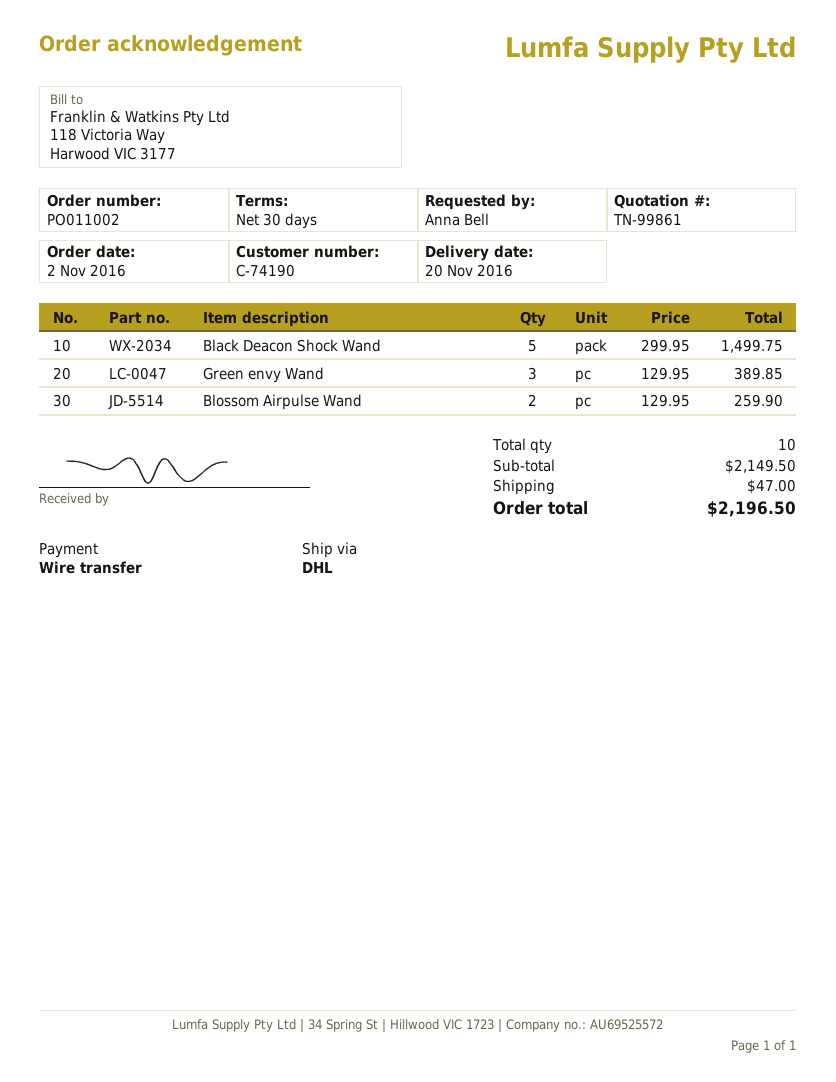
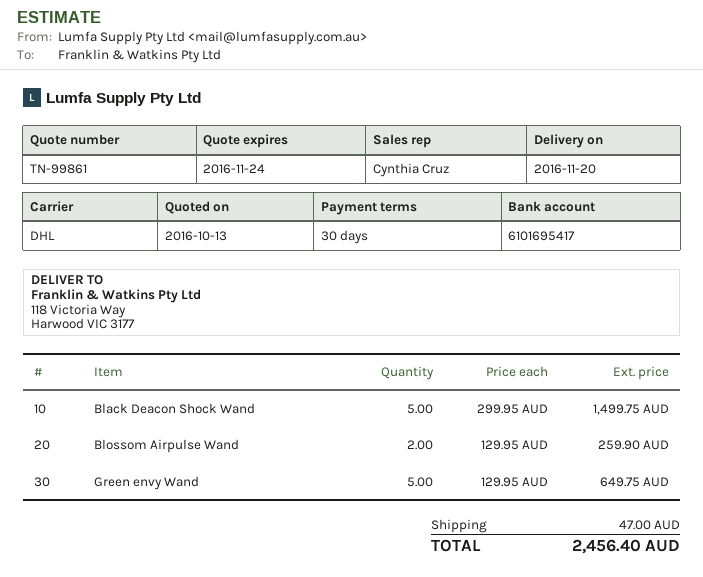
Green envy Wand: 3 x 129.95 = 389.85 -> 5 x 129.95 = 649.75
total: 2196.50 -> 2456.40

